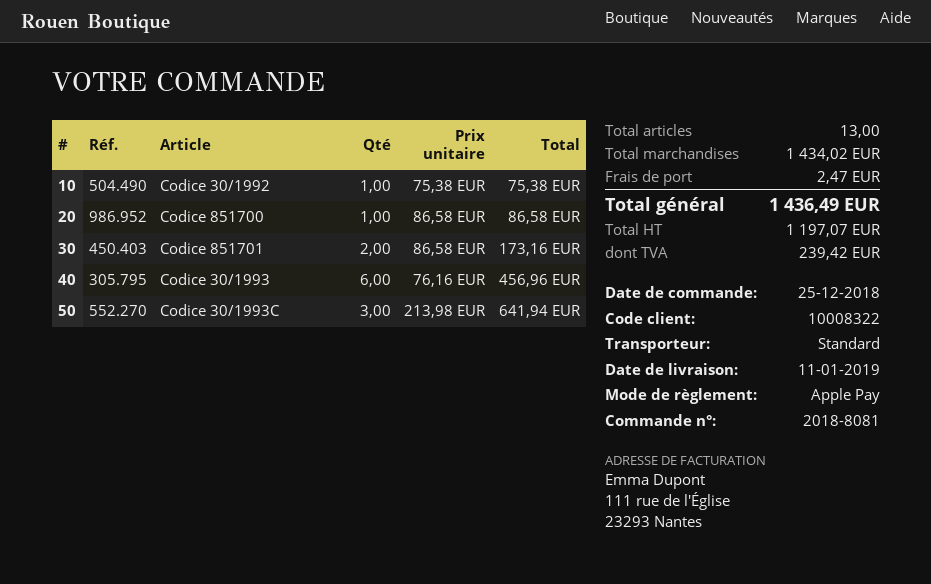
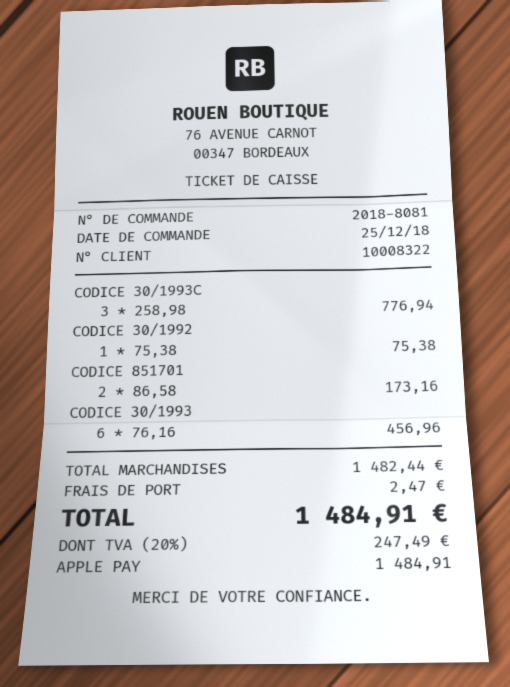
Codice 851700: 1 x 86.58 = 86.58 -> none
Codice 30/1993C: 3 x 213.98 = 641.94 -> 3 x 258.98 = 776.94
subtotal: 1434.02 -> 1482.44
tax: 239.42 -> 247.49
total: 1436.49 -> 1484.91

